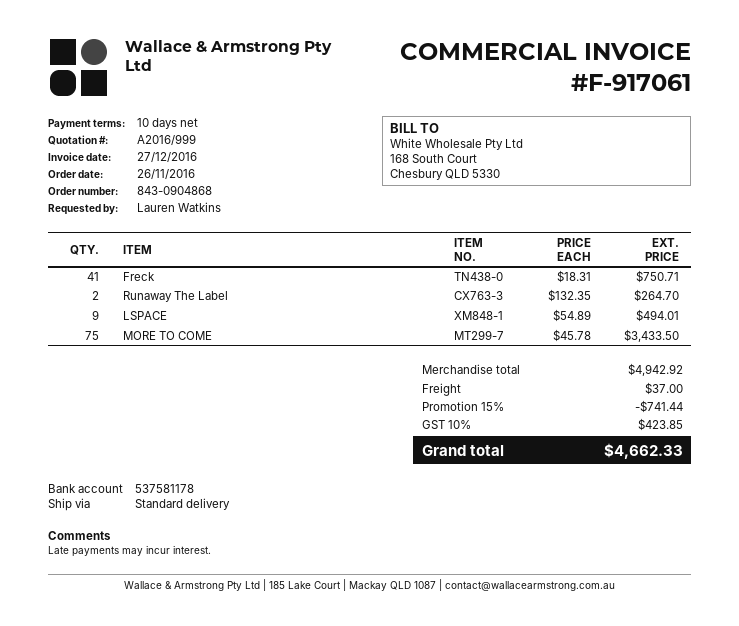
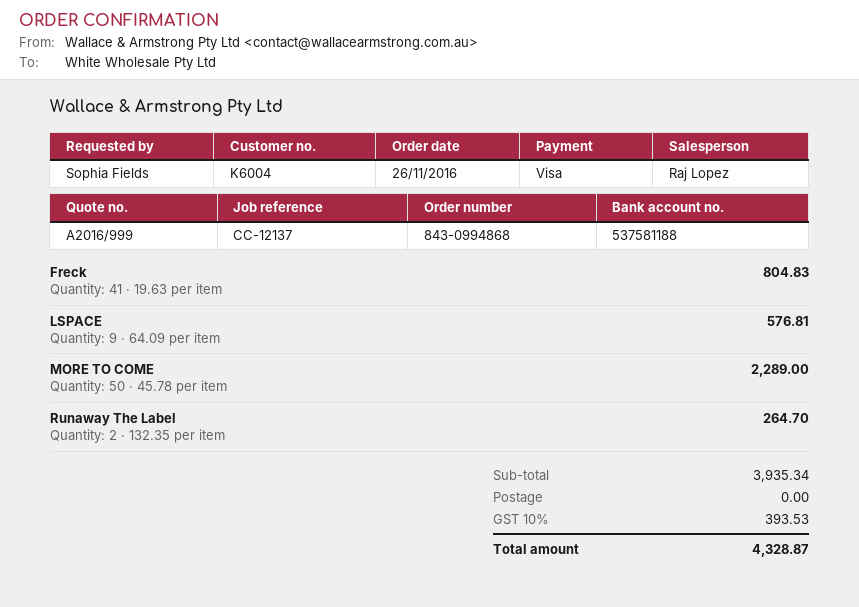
order number: 843-0904868 -> 843-0994868
ordered by: Lauren Watkins -> Sophia Fields
bank account: 537581178 -> 537581188
Freck: 41 x 18.31 = 750.71 -> 41 x 19.63 = 804.83
LSPACE: 9 x 54.89 = 494.01 -> 9 x 64.09 = 576.81
MORE TO COME: 75 x 45.78 = 3433.50 -> 50 x 45.78 = 2289.00
subtotal: 4942.92 -> 3935.34
discount: 15% = 741.44 -> none
shipping: 37.00 -> 0.00
tax: 10% = 423.85 -> 10% = 393.53
total: 4662.33 -> 4328.87

